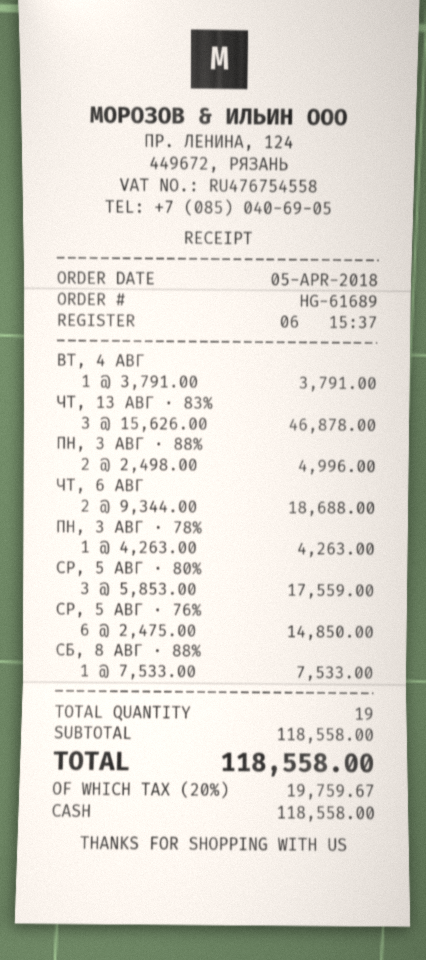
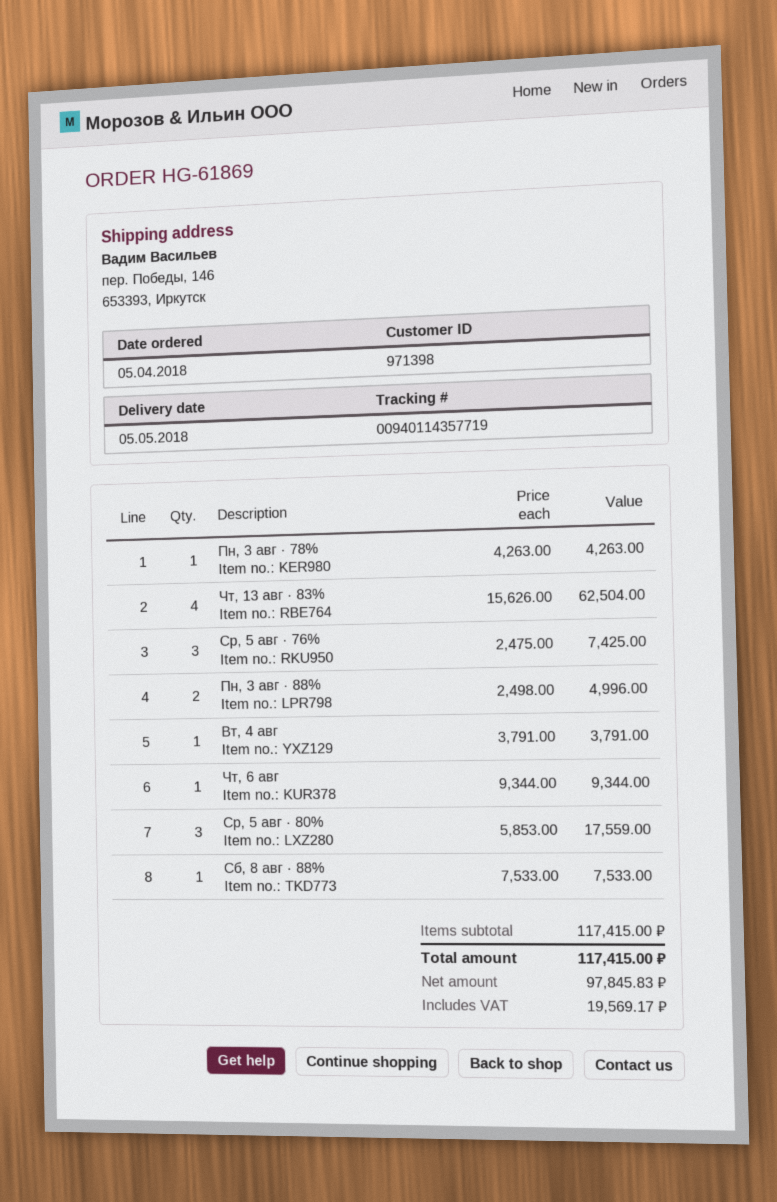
order number: HG-61689 -> HG-61869
ЧТ, 13 АВГ · 83%: 3 x 15626.00 = 46878.00 -> 4 x 15626.00 = 62504.00
ЧТ, 6 АВГ: 2 x 9344.00 = 18688.00 -> 1 x 9344.00 = 9344.00
СР, 5 АВГ · 76%: 6 x 2475.00 = 14850.00 -> 3 x 2475.00 = 7425.00
subtotal: 118558.00 -> 117415.00
tax: 19759.67 -> 19569.17
total: 118558.00 -> 117415.00

